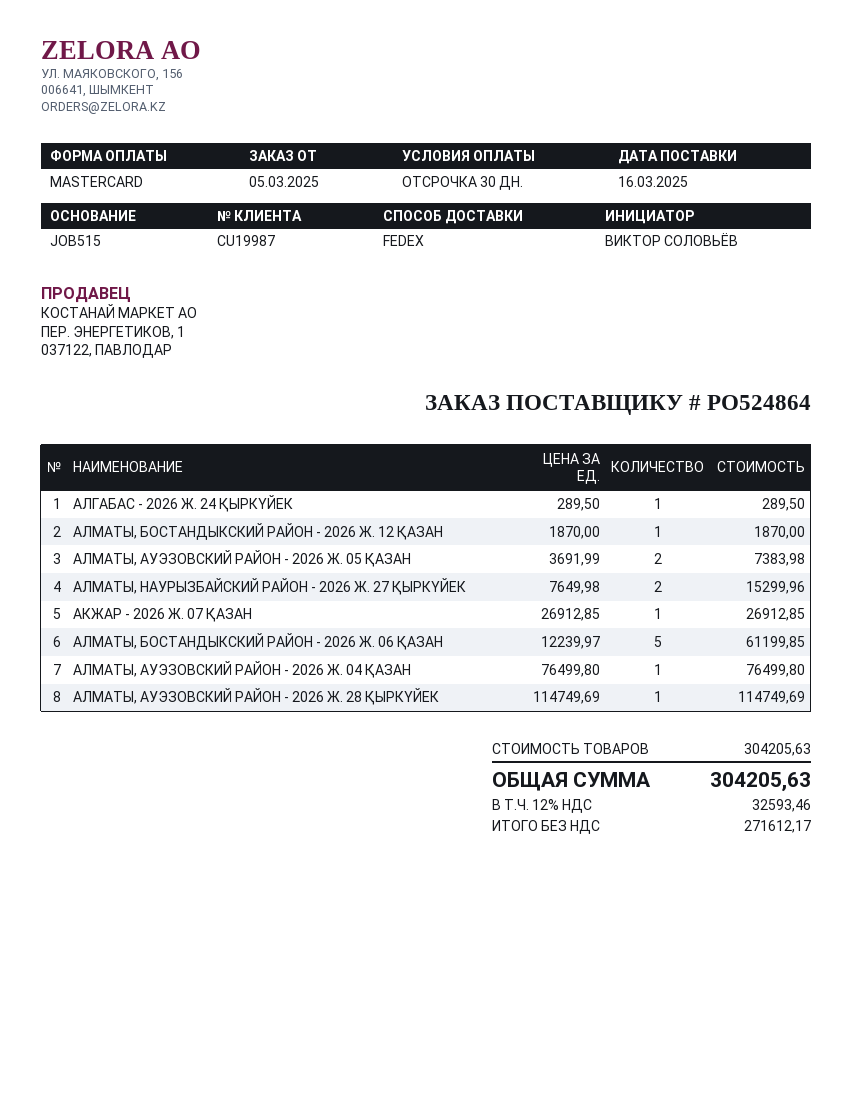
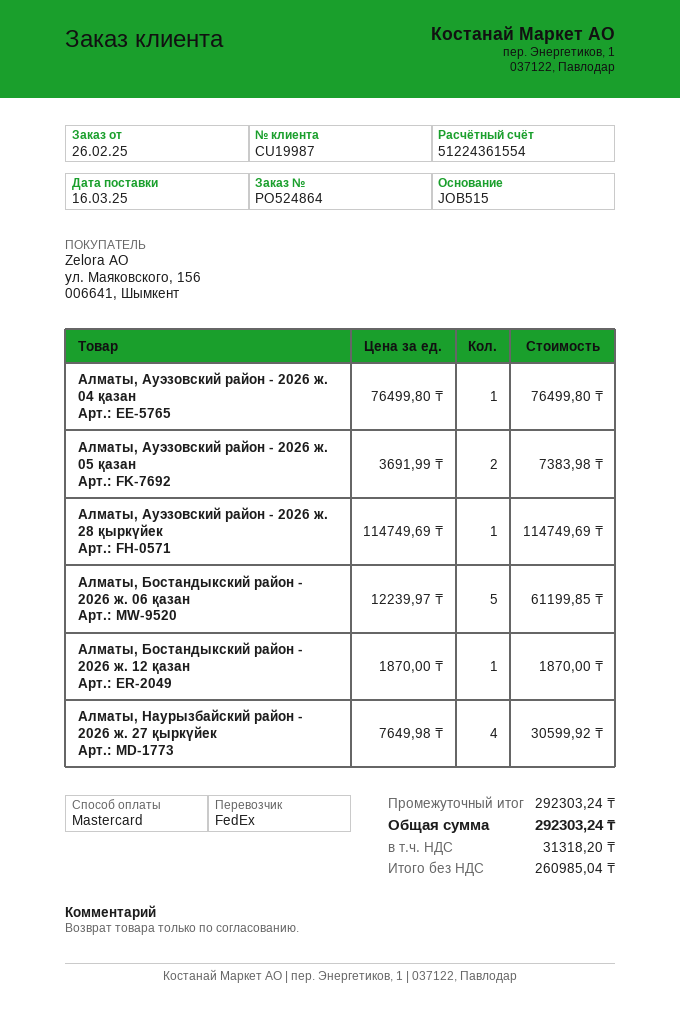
order date: 2025-03-05 -> 2025-02-26
АЛГАБАС - 2026 Ж. 24 ҚЫРКҮЙЕК: 1 x 289.50 = 289.50 -> none
АЛМАТЫ, НАУРЫЗБАЙСКИЙ РАЙОН - 2026 Ж. 27 ҚЫРКҮЙЕК: 2 x 7649.98 = 15299.96 -> 4 x 7649.98 = 30599.92
АКЖАР - 2026 Ж. 07 ҚАЗАН: 1 x 26912.85 = 26912.85 -> none
subtotal: 304205.63 -> 292303.24
net: 271612.17 -> 260985.04
tax: 32593.46 -> 31318.20
total: 304205.63 -> 292303.24

